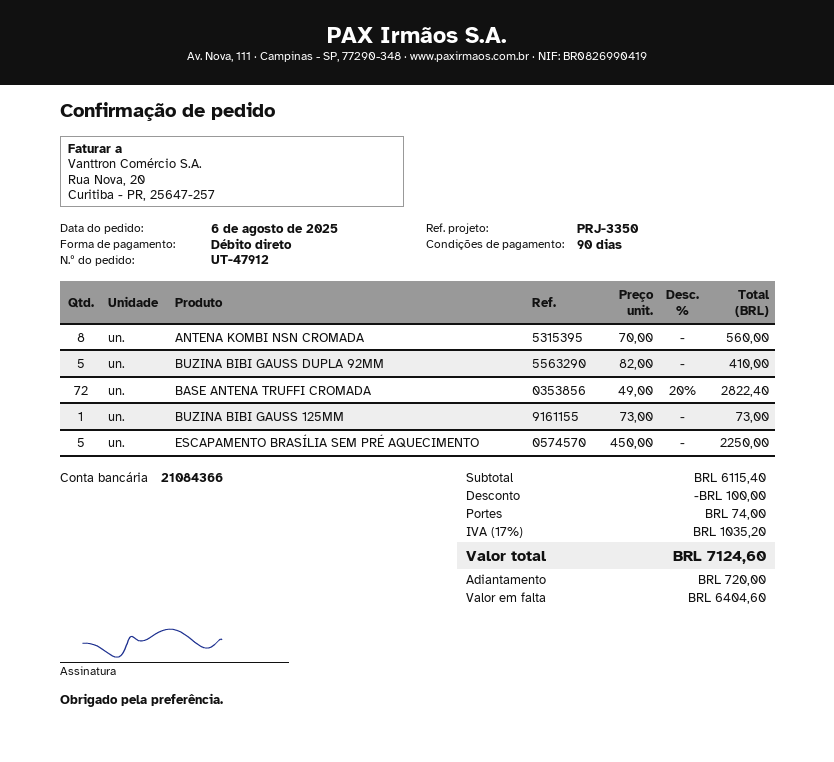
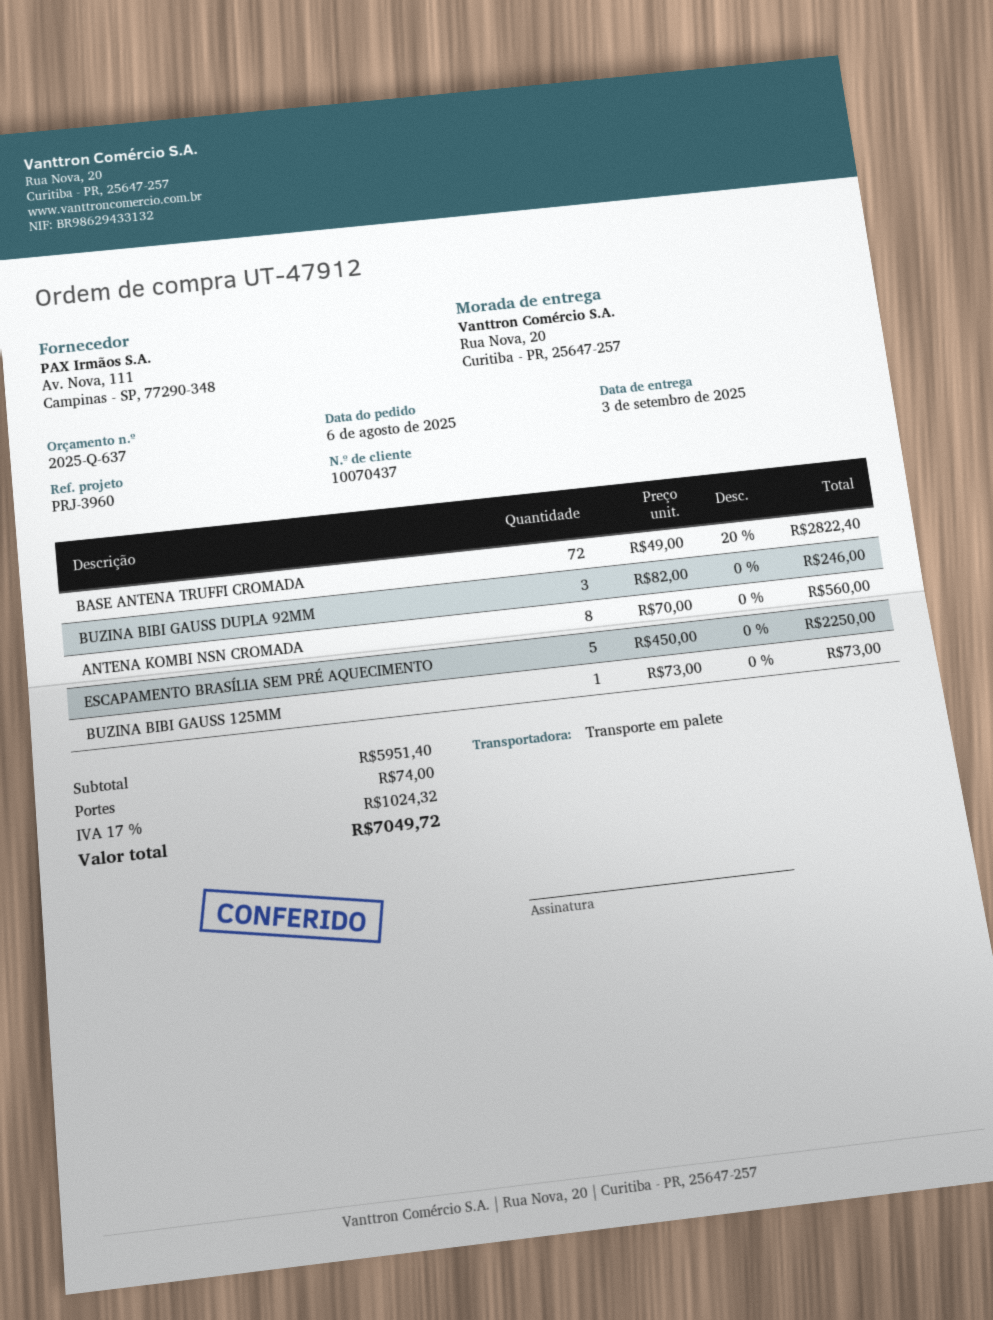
reference: PRJ-3350 -> PRJ-3960
BUZINA BIBI GAUSS DUPLA 92MM: 5 x 82.00 = 410.00 -> 3 x 82.00 = 246.00
subtotal: 6115.40 -> 5951.40
discount: 100.00 -> none
tax: 17% = 1035.20 -> 17% = 1024.32
total: 7124.60 -> 7049.72

